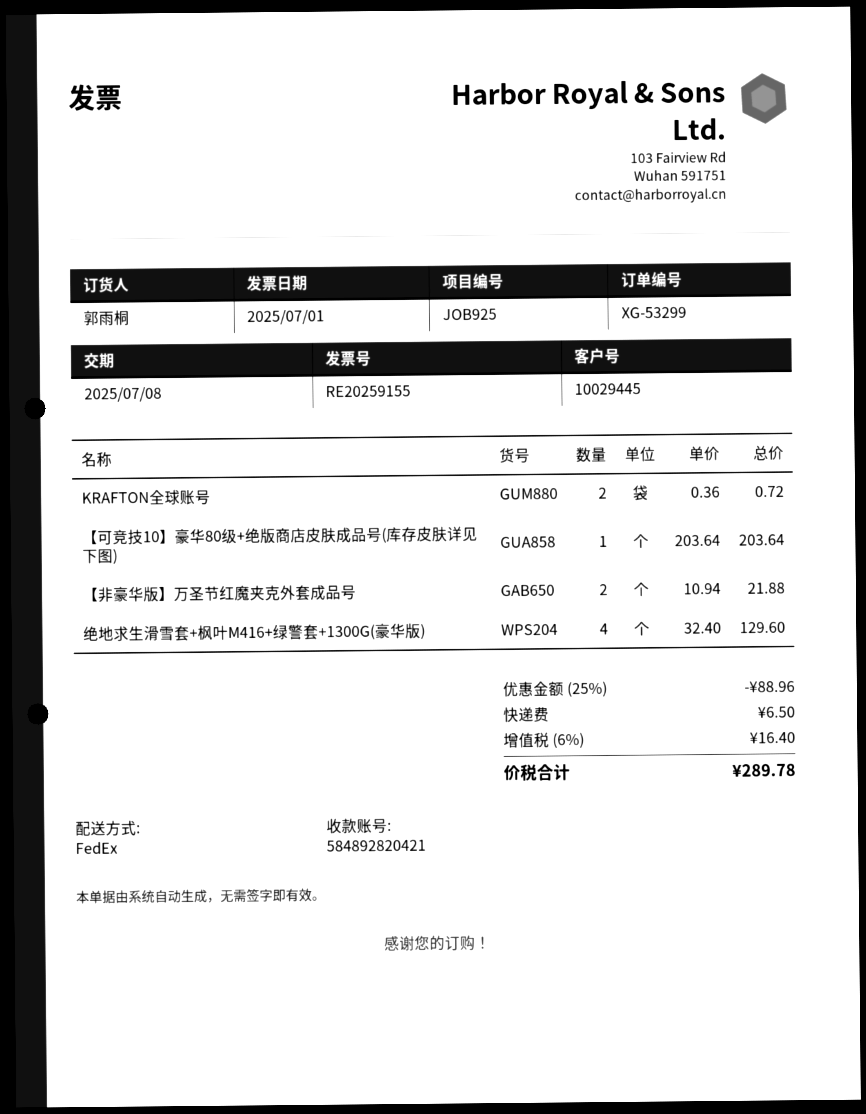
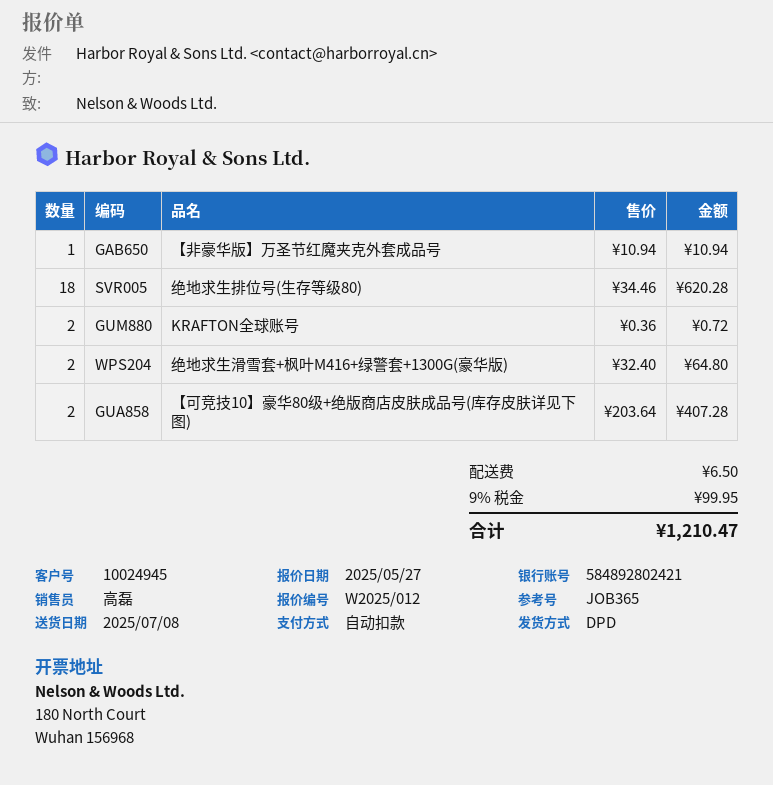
customer number: 10029445 -> 10024945
reference: JOB925 -> JOB365
bank account: 584892820421 -> 584892802421
shipping method: FedEx -> DPD
【可竞技10】豪华80级+绝版商店皮肤成品号(库存皮肤详见下图): 1 x 203.64 = 203.64 -> 2 x 203.64 = 407.28
【非豪华版】万圣节红魔夹克外套成品号: 2 x 10.94 = 21.88 -> 1 x 10.94 = 10.94
绝地求生滑雪套+枫叶M416+绿警套+1300G(豪华版): 4 x 32.40 = 129.60 -> 2 x 32.40 = 64.80
绝地求生排位号(生存等级80): none -> 18 x 34.46 = 620.28
discount: 25% = 88.96 -> none
tax: 6% = 16.40 -> 9% = 99.95
total: 289.78 -> 1210.47

